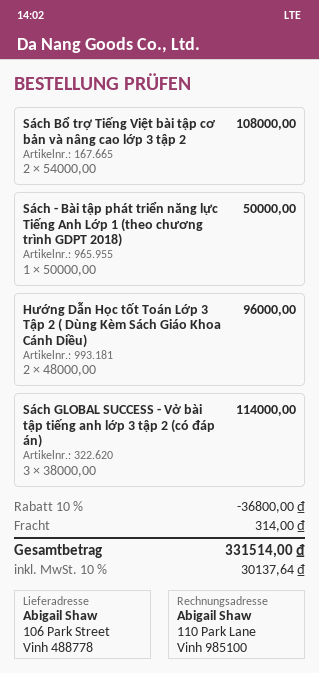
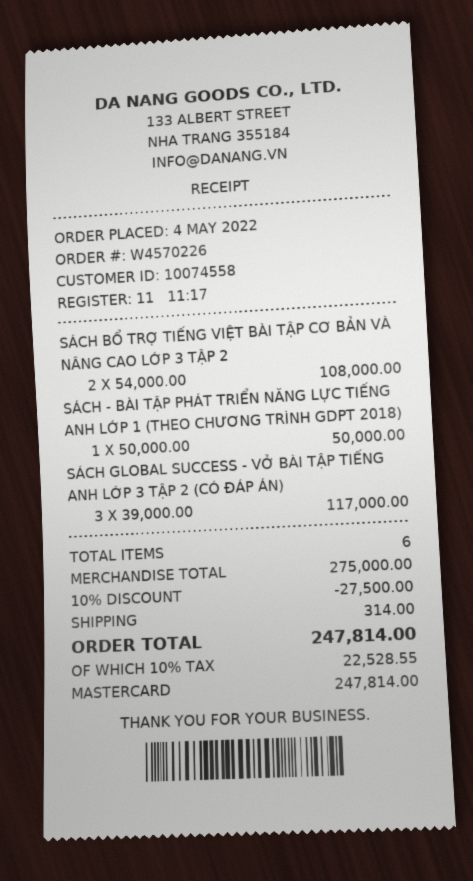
Hướng Dẫn Học tốt Toán Lớp 3 Tập 2 ( Dùng Kèm Sách Giáo Khoa Cánh Diều): 2 x 48000.00 = 96000.00 -> none
Sách GLOBAL SUCCESS - Vở bài tập tiếng anh lớp 3 tập 2 (có đáp án): 3 x 38000.00 = 114000.00 -> 3 x 39000.00 = 117000.00
discount: 10% = 36800.00 -> 10% = 27500.00
tax: 10% = 30137.64 -> 10% = 22528.55
total: 331514.00 -> 247814.00

